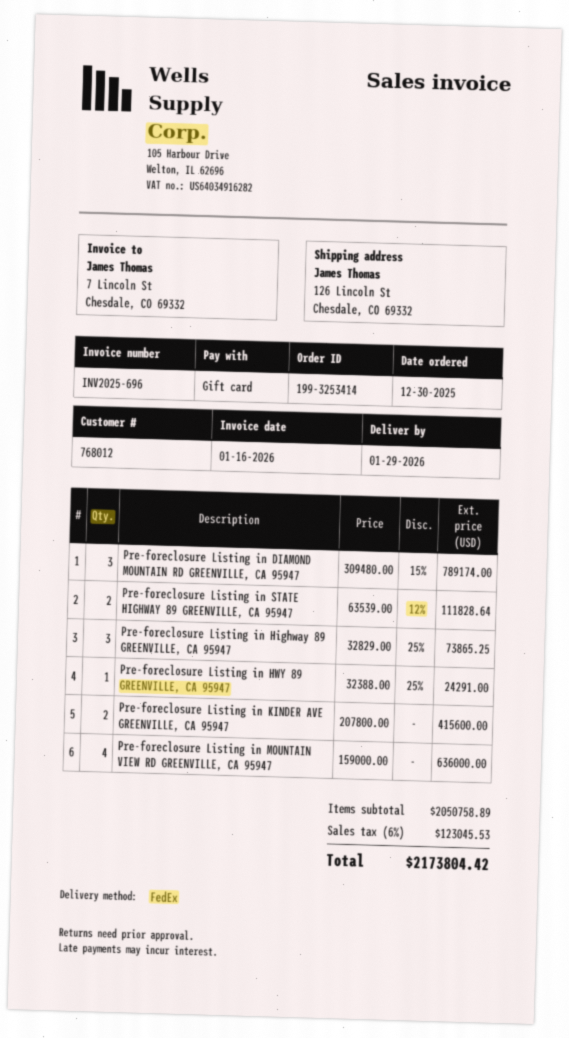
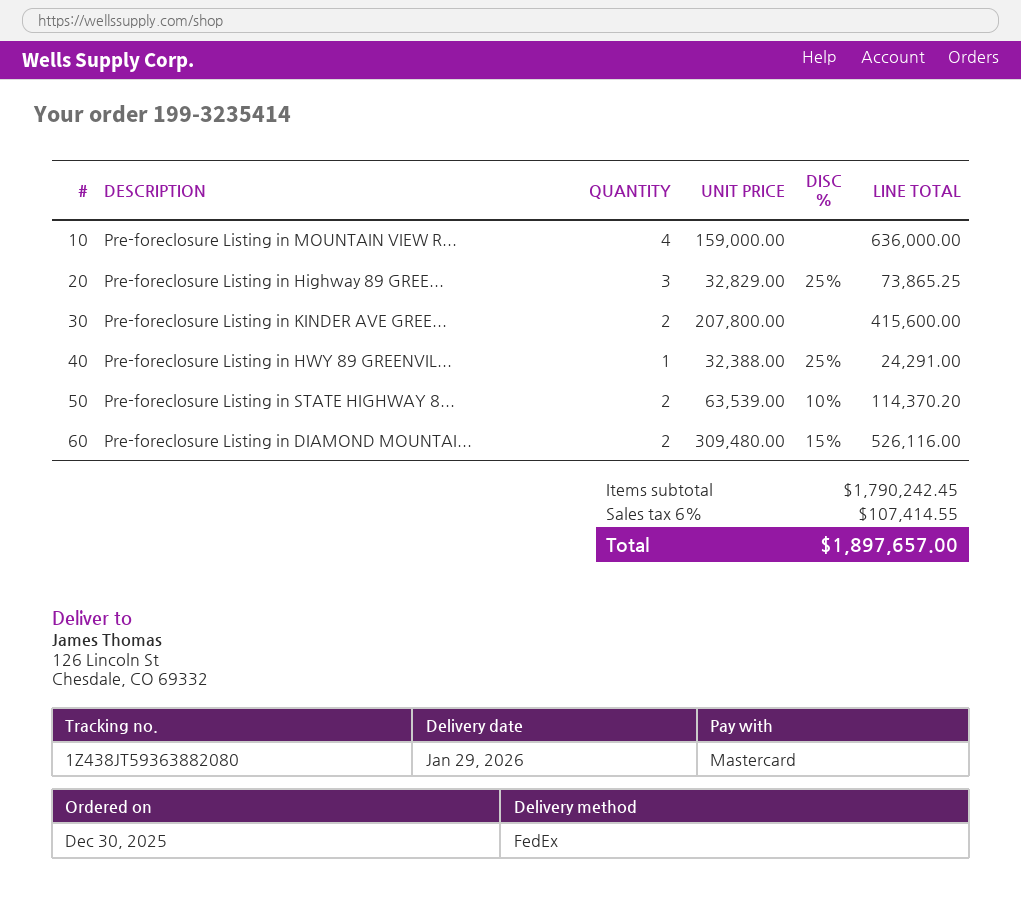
order number: 199-3253414 -> 199-3235414
payment method: gift card -> Mastercard
Pre-foreclosure Listing in DIAMOND MOUNTAIN RD GREENVILLE, CA 95947: 3 x 309480.00 - 15% = 789174.00 -> 2 x 309480.00 - 15% = 526116.00
Pre-foreclosure Listing in STATE HIGHWAY 89 GREENVILLE, CA 95947: 2 x 63539.00 - 12% = 111828.64 -> 2 x 63539.00 - 10% = 114370.20
subtotal: 2050758.89 -> 1790242.45
tax: 6% = 123045.53 -> 6% = 107414.55
total: 2173804.42 -> 1897657.00

